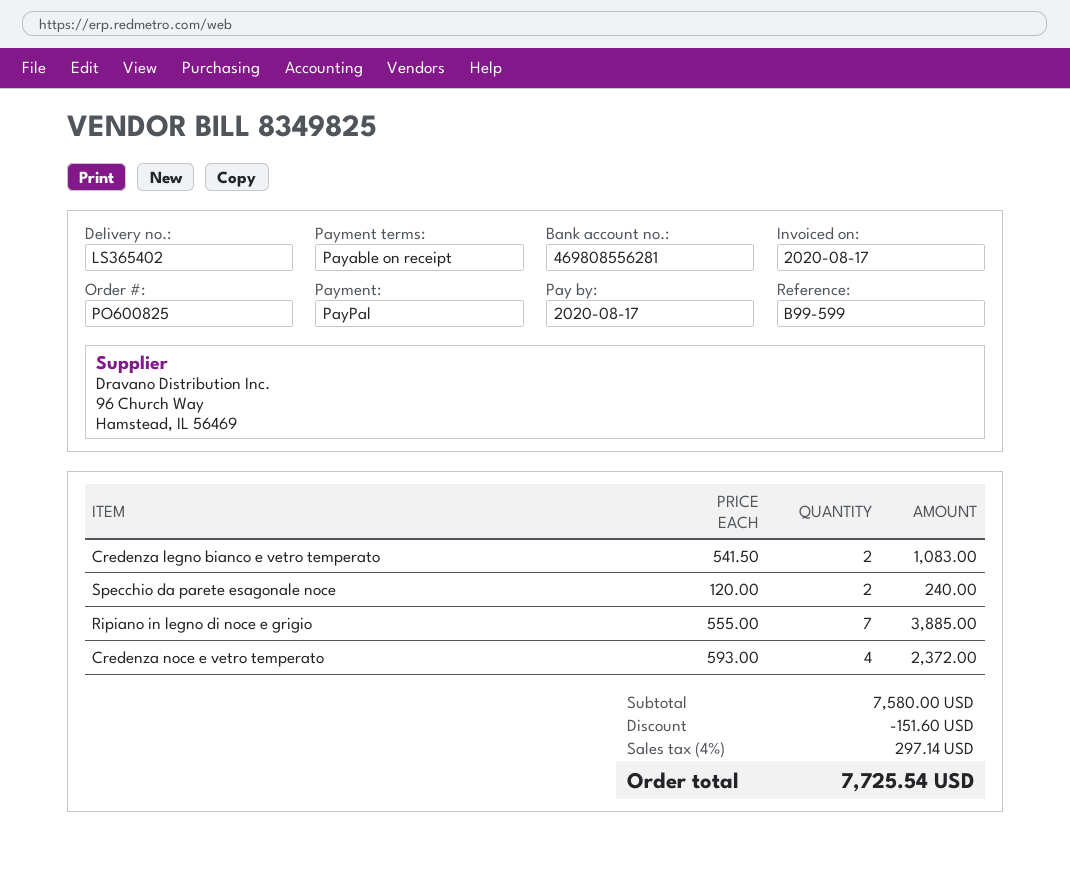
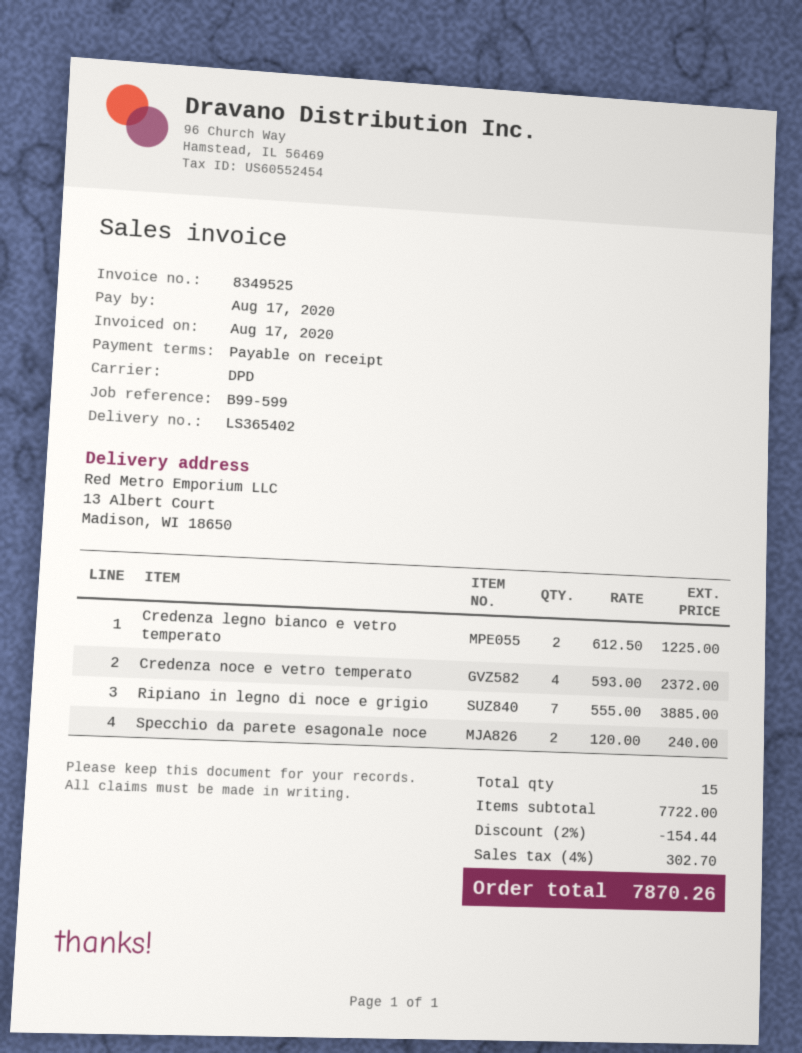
invoice number: 8349825 -> 8349525
Credenza legno bianco e vetro temperato: 2 x 541.50 = 1083.00 -> 2 x 612.50 = 1225.00
subtotal: 7580.00 -> 7722.00
discount: 151.60 -> 154.44
tax: 4% = 297.14 -> 4% = 302.70
total: 7725.54 -> 7870.26

